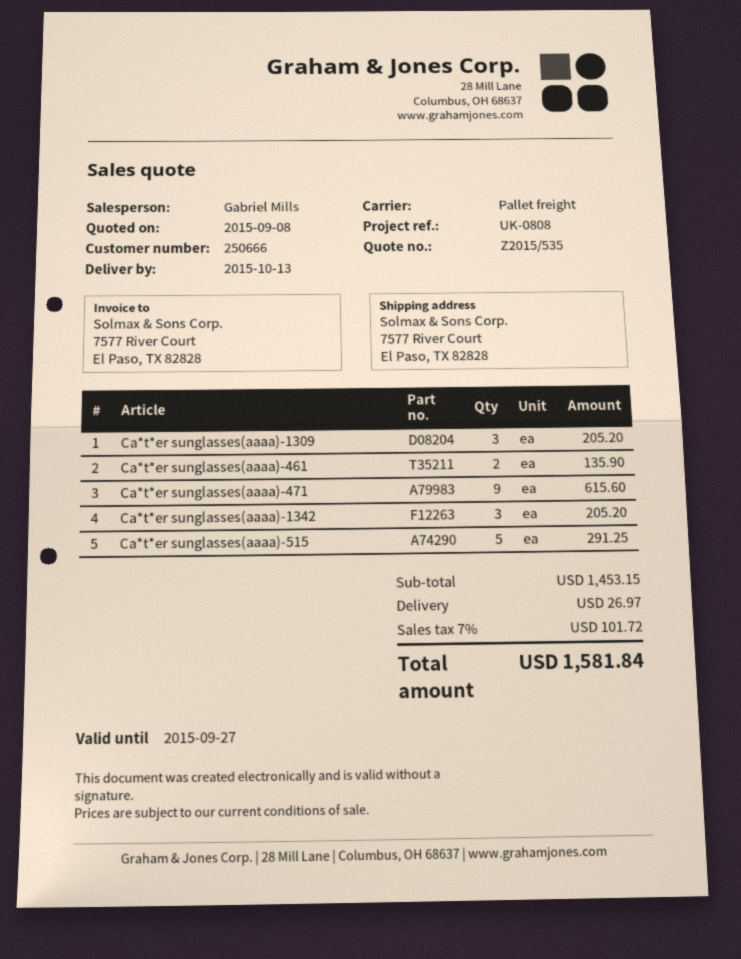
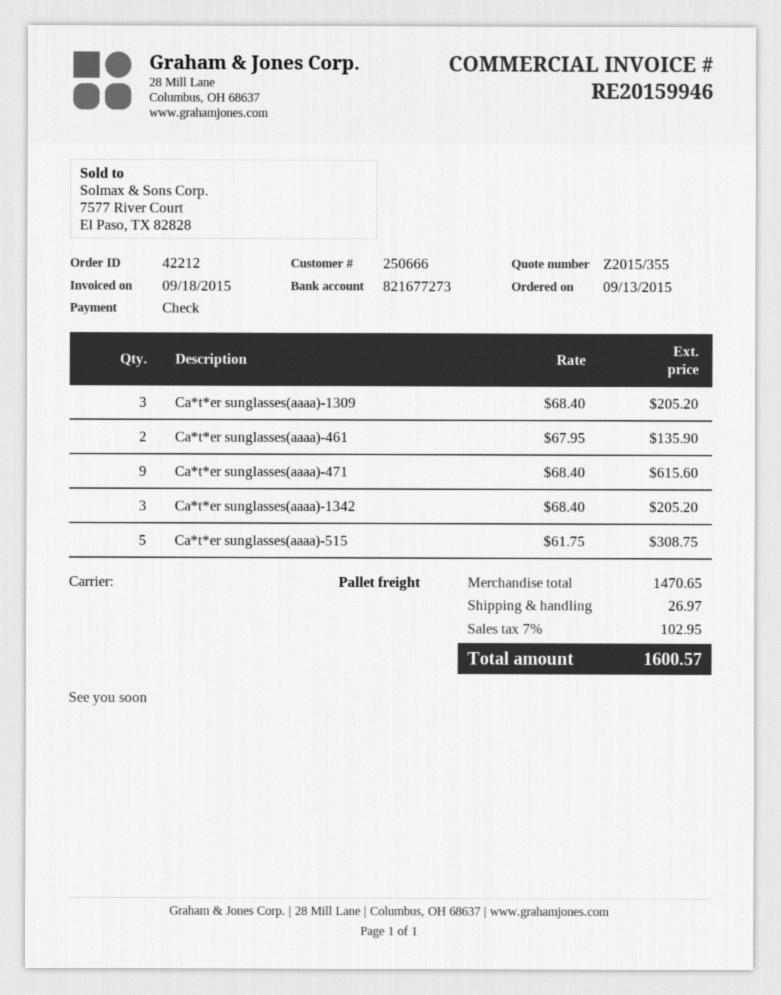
quote number: Z2015/535 -> Z2015/355
Ca*t*er sunglasses(aaaa)-515: 5 for 291.25 -> 5 for 308.75
subtotal: 1453.15 -> 1470.65
tax: 7% = 101.72 -> 7% = 102.95
total: 1581.84 -> 1600.57

